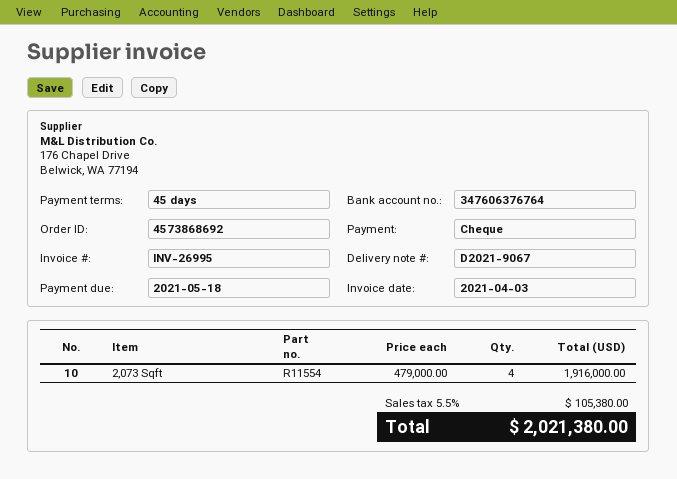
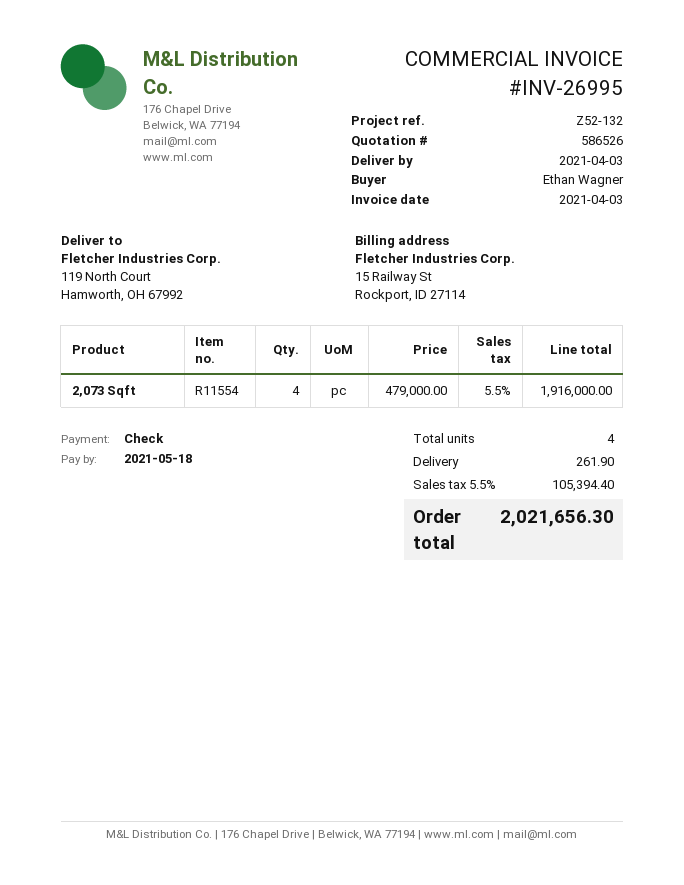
shipping: none -> 261.90
tax: 5.5% = 105380.00 -> 5.5% = 105394.40
total: 2021380.00 -> 2021656.30

